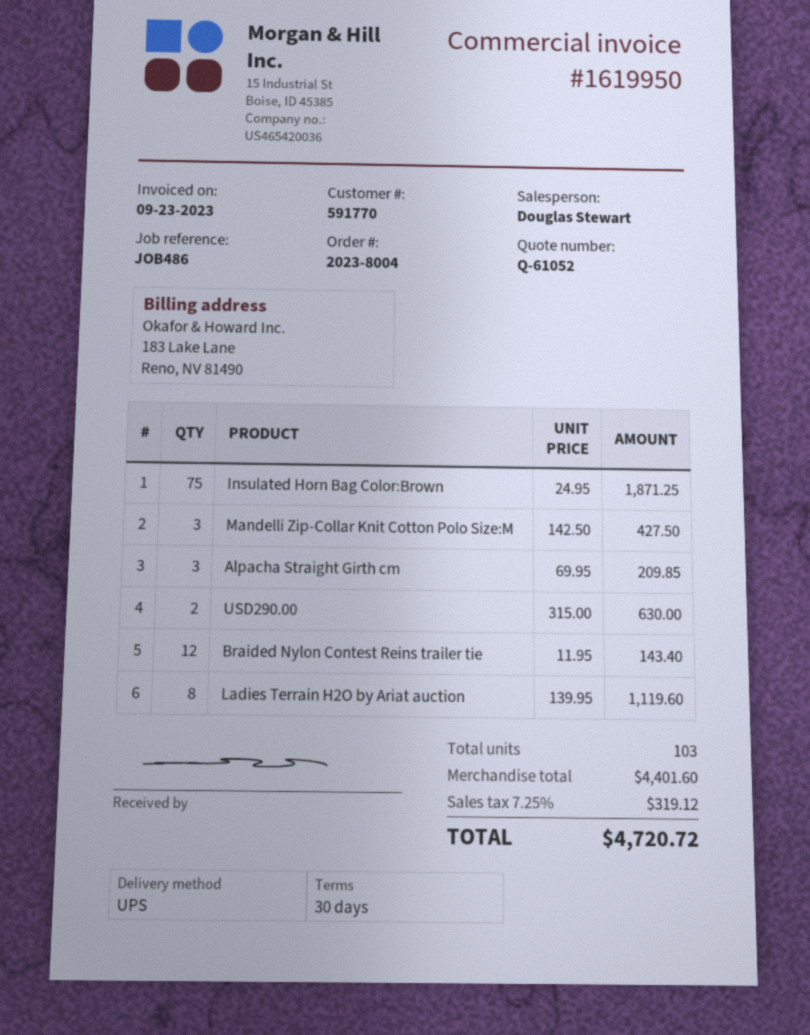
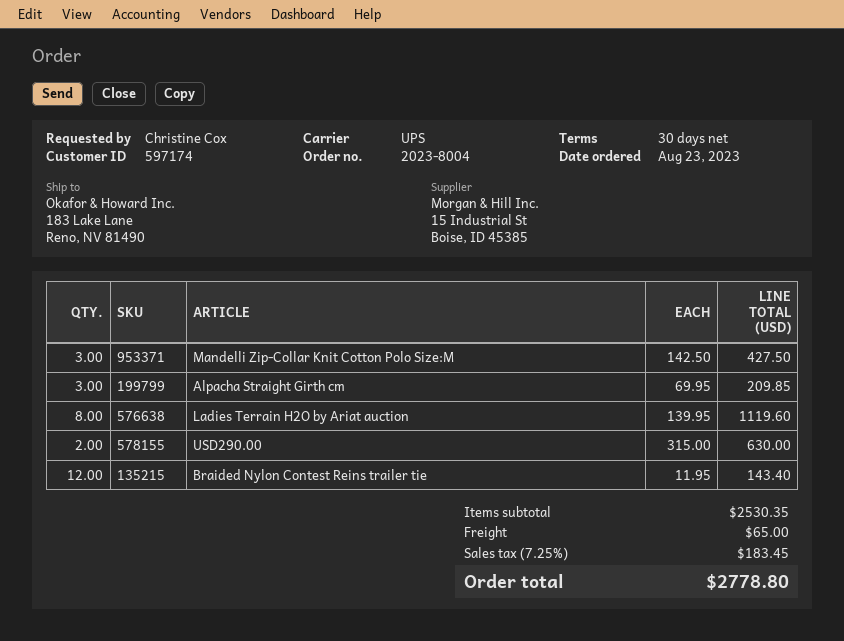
customer number: 591770 -> 597174
Insulated Horn Bag Color:Brown: 75 x 24.95 = 1871.25 -> none
subtotal: 4401.60 -> 2530.35
shipping: none -> 65.00
tax: 7.25% = 319.12 -> 7.25% = 183.45
total: 4720.72 -> 2778.80

